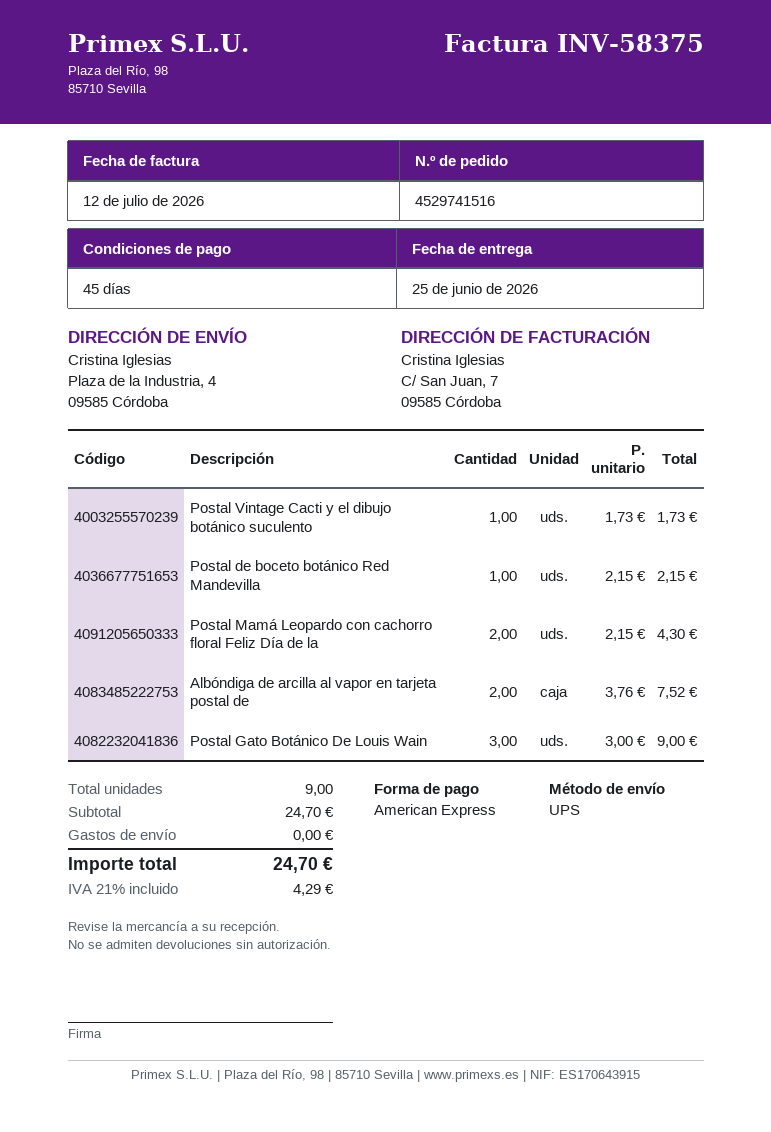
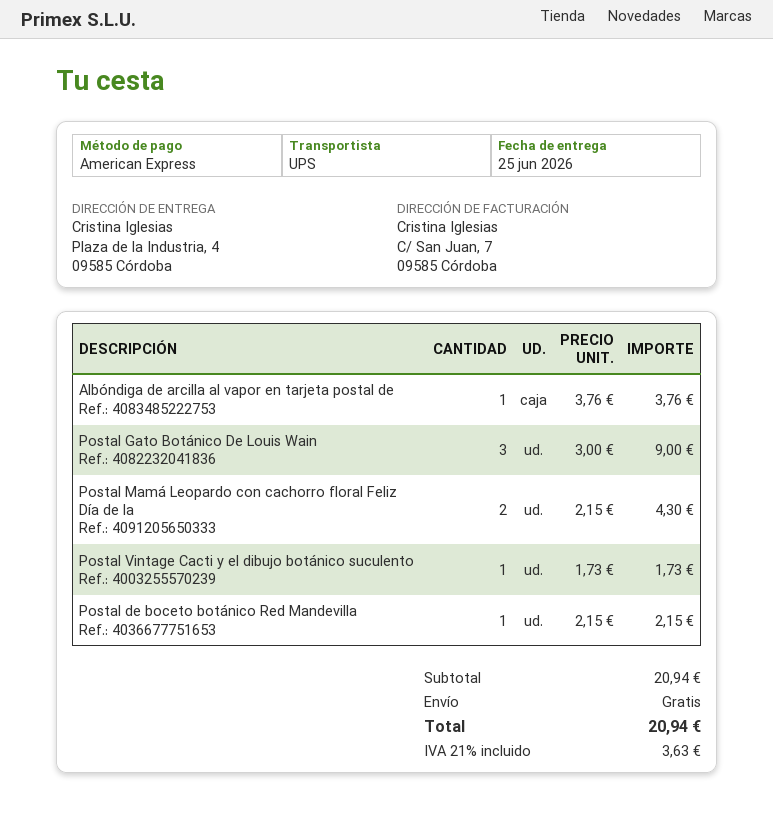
Albóndiga de arcilla al vapor en tarjeta postal de: 2 x 3.76 = 7.52 -> 1 x 3.76 = 3.76
subtotal: 24.70 -> 20.94
tax: 21% = 4.29 -> 21% = 3.63
total: 24.70 -> 20.94

